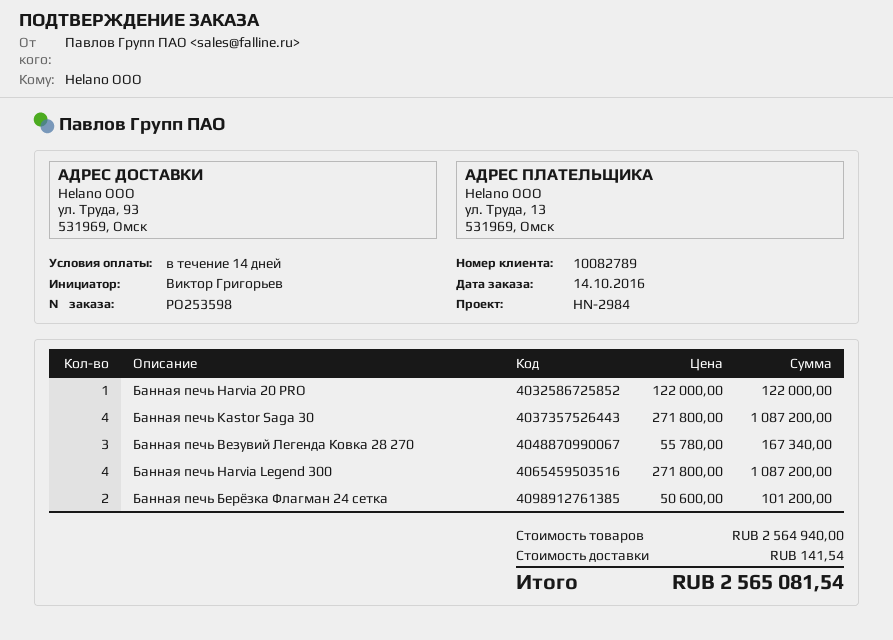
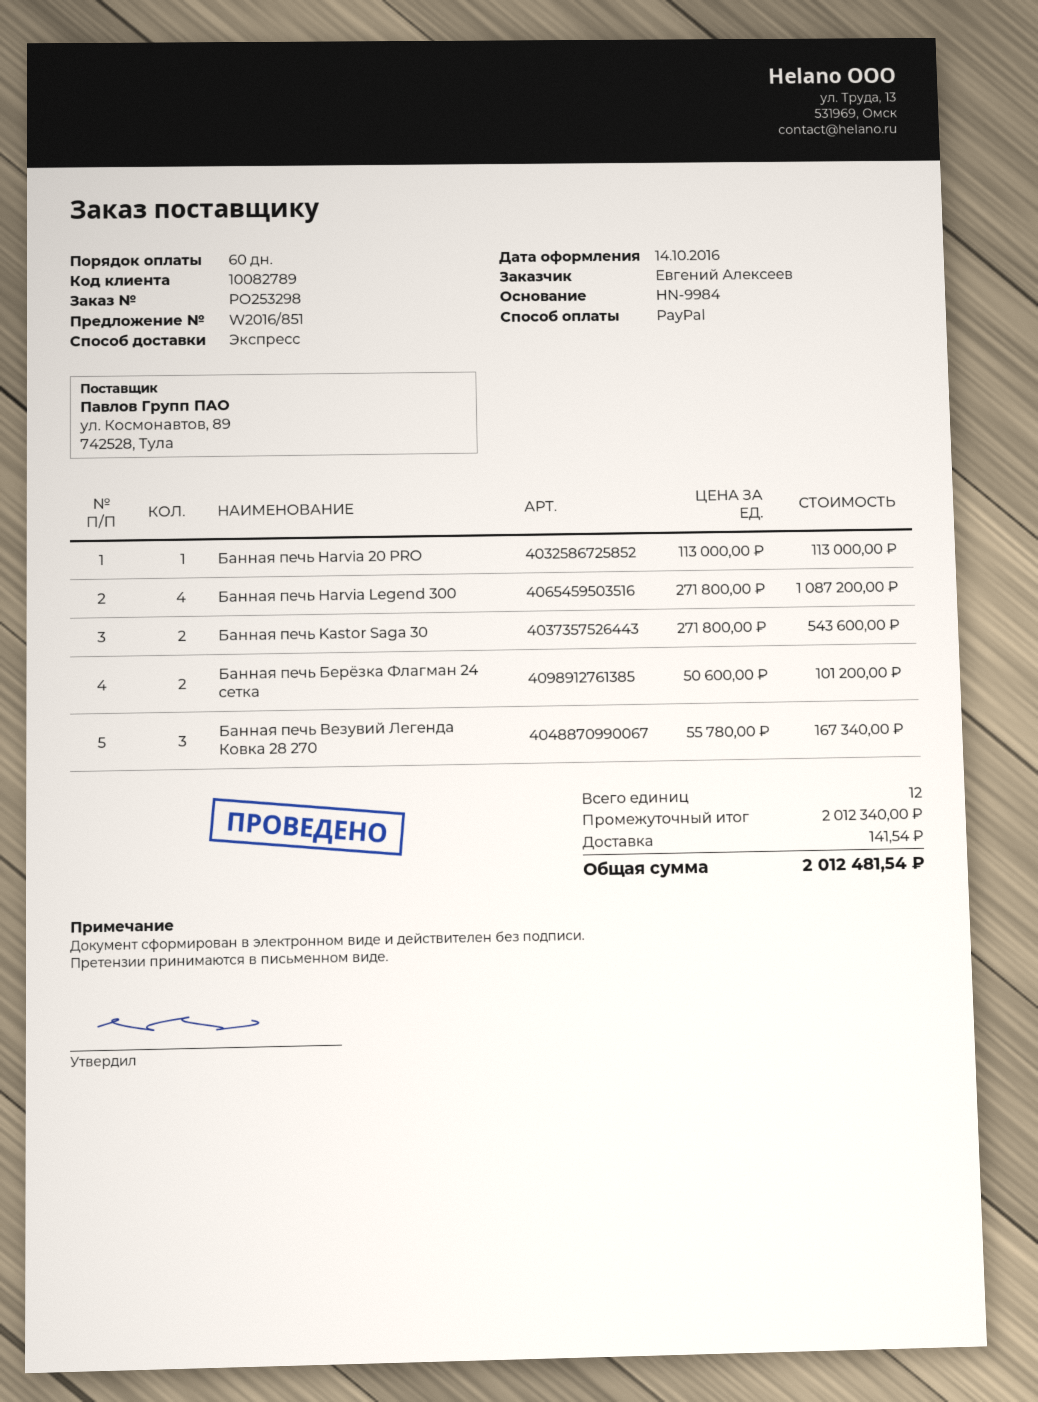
order number: PO253598 -> PO253298
payment terms: 14 days -> 60 days
reference: HN-2984 -> HN-9984
ordered by: Виктор Григорьев -> Евгений Алексеев
Банная печь Harvia 20 PRO: 1 x 122000.00 = 122000.00 -> 1 x 113000.00 = 113000.00
Банная печь Kastor Saga 30: 4 x 271800.00 = 1087200.00 -> 2 x 271800.00 = 543600.00
subtotal: 2564940.00 -> 2012340.00
total: 2565081.54 -> 2012481.54

